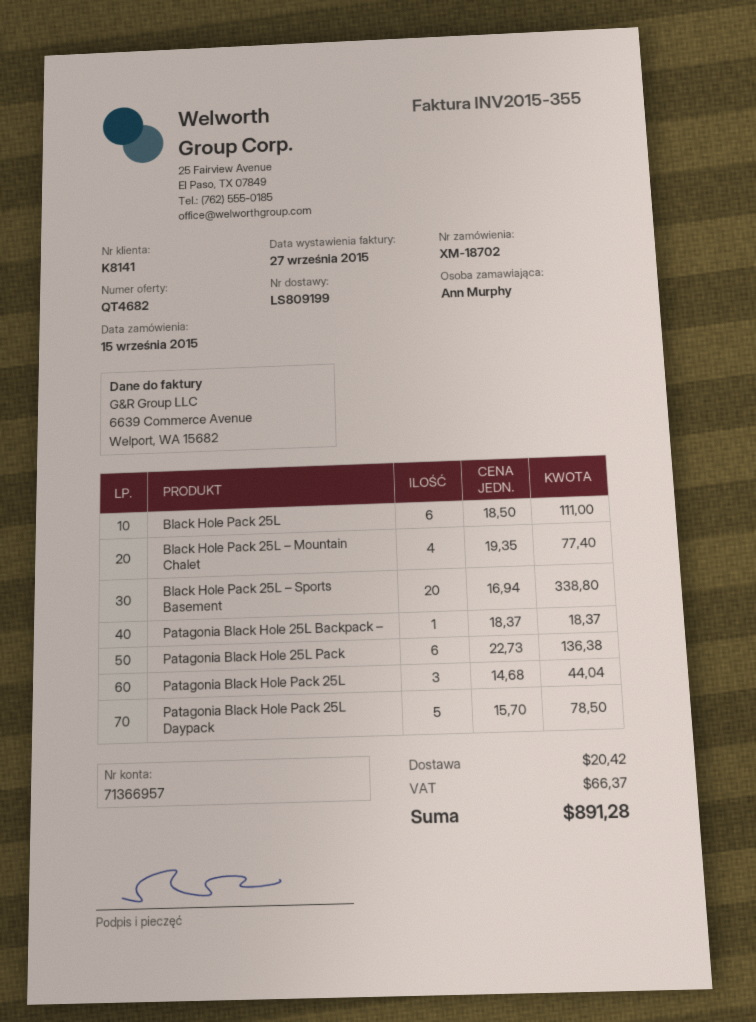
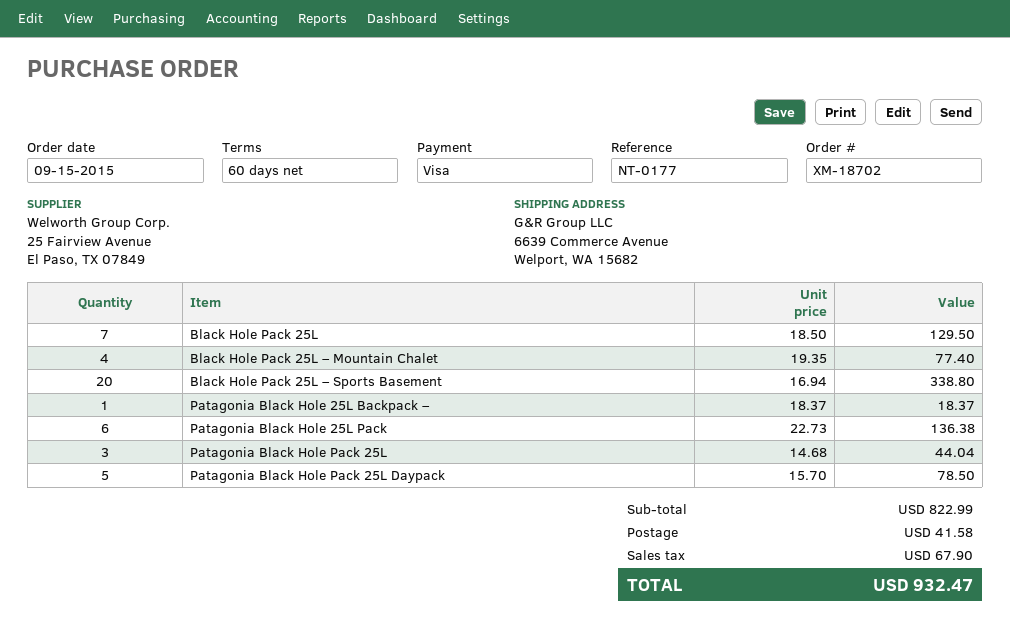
Black Hole Pack 25L: 6 x 18.50 = 111.00 -> 7 x 18.50 = 129.50
shipping: 20.42 -> 41.58
tax: 66.37 -> 67.90
total: 891.28 -> 932.47

